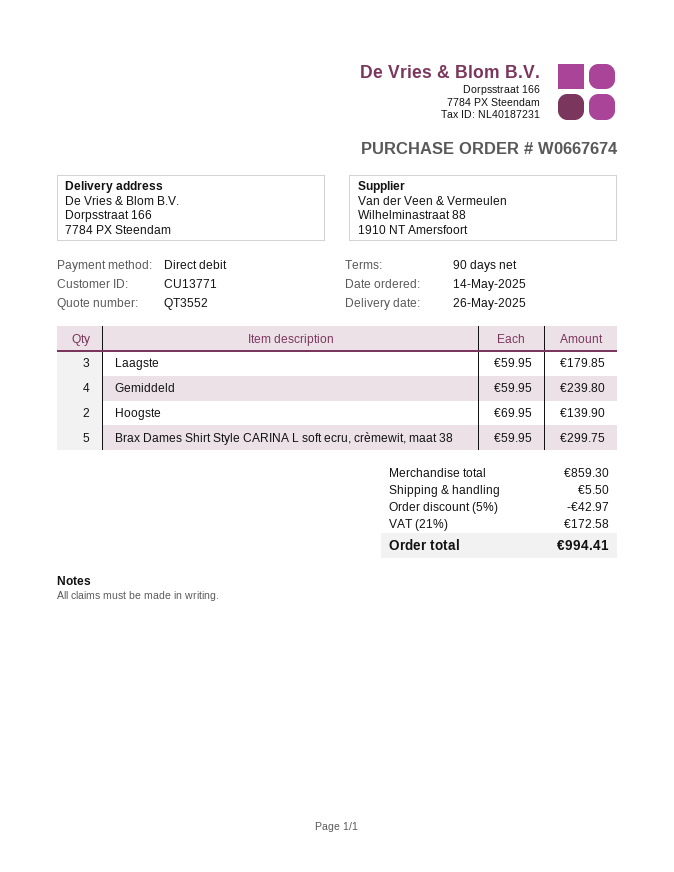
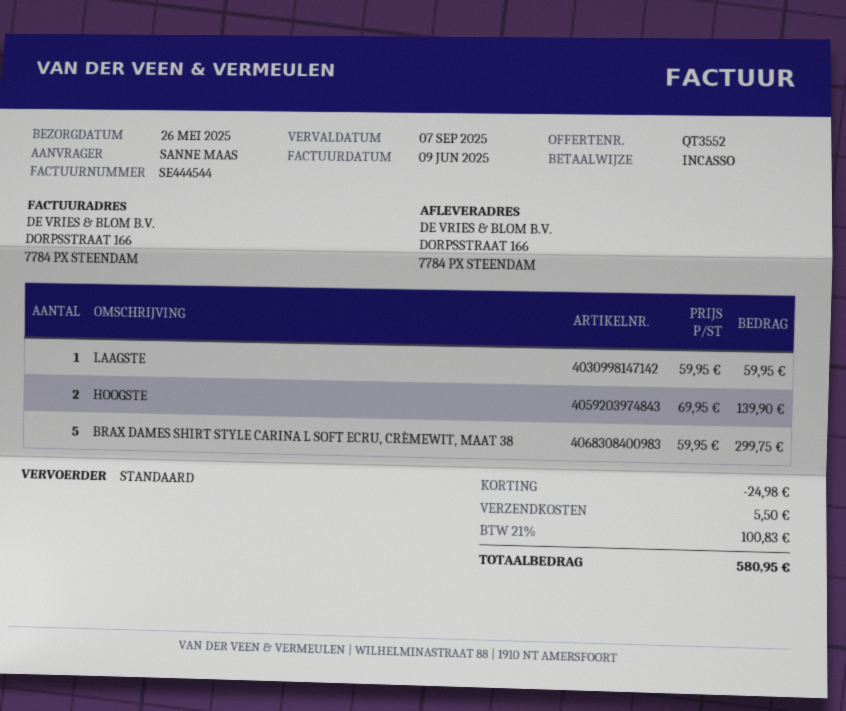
Laagste: 3 x 59.95 = 179.85 -> 1 x 59.95 = 59.95
Gemiddeld: 4 x 59.95 = 239.80 -> none
discount: 42.97 -> 24.98
tax: 21% = 172.58 -> 21% = 100.83
total: 994.41 -> 580.95

